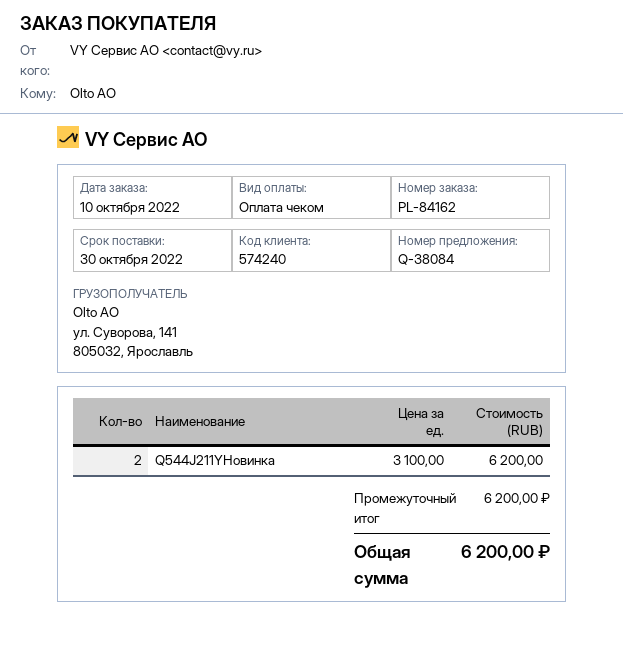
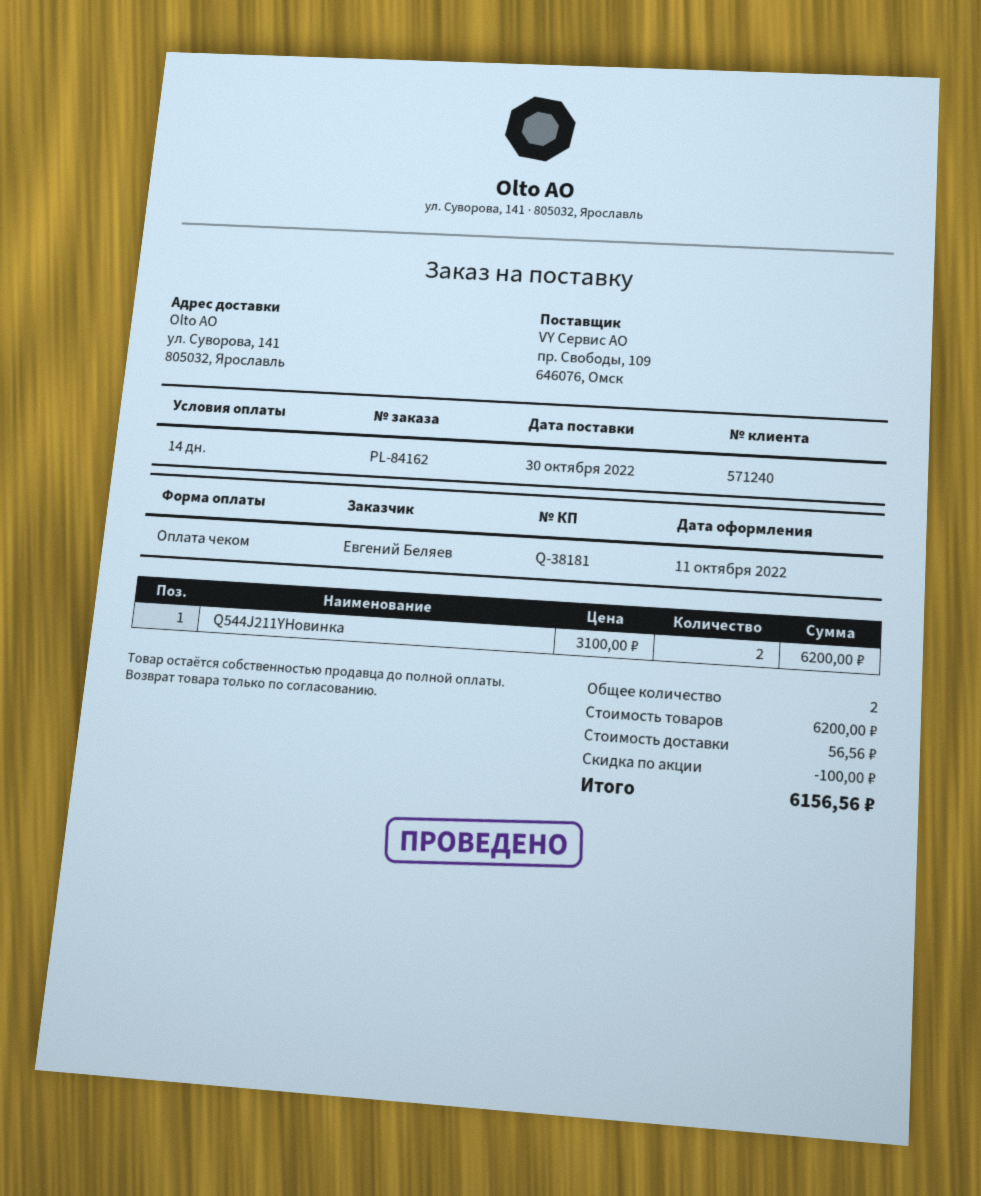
quote number: Q-38084 -> Q-38181
order date: 2022-10-10 -> 2022-10-11
customer number: 574240 -> 571240
discount: none -> 100.00
shipping: none -> 56.56
total: 6200.00 -> 6156.56

